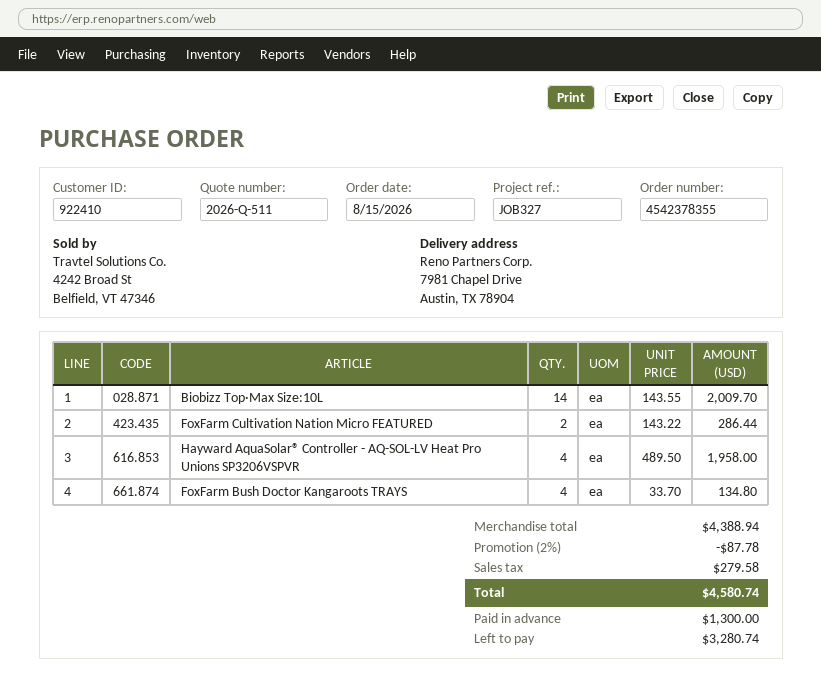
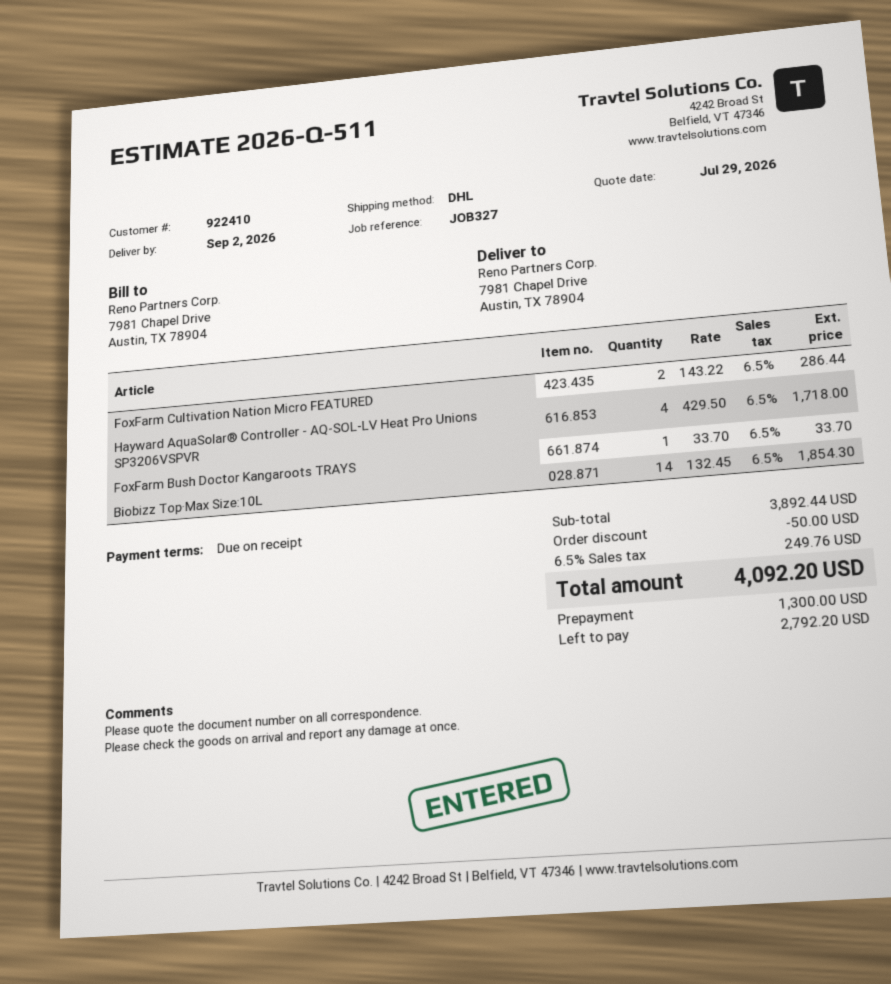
Biobizz Top·Max Size:10L: 14 x 143.55 = 2009.70 -> 14 x 132.45 = 1854.30
Hayward AquaSolar® Controller - AQ-SOL-LV Heat Pro Unions SP3206VSPVR: 4 x 489.50 = 1958.00 -> 4 x 429.50 = 1718.00
FoxFarm Bush Doctor Kangaroots TRAYS: 4 x 33.70 = 134.80 -> 1 x 33.70 = 33.70
subtotal: 4388.94 -> 3892.44
discount: 87.78 -> 50.00
tax: 279.58 -> 249.76
total: 4580.74 -> 4092.20
balance: 3280.74 -> 2792.20

